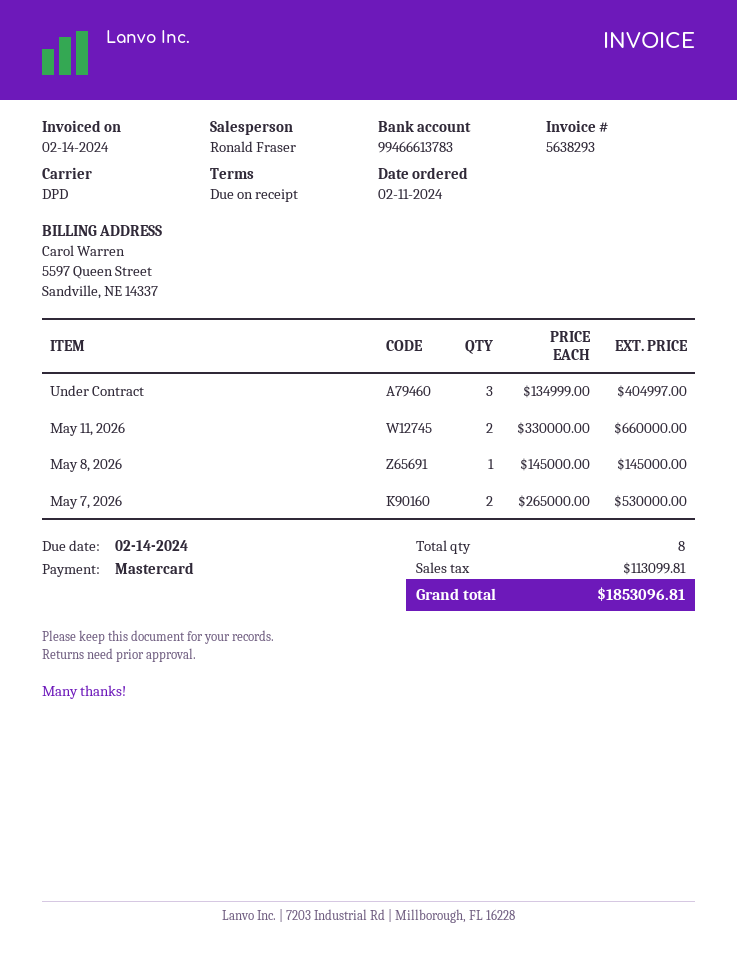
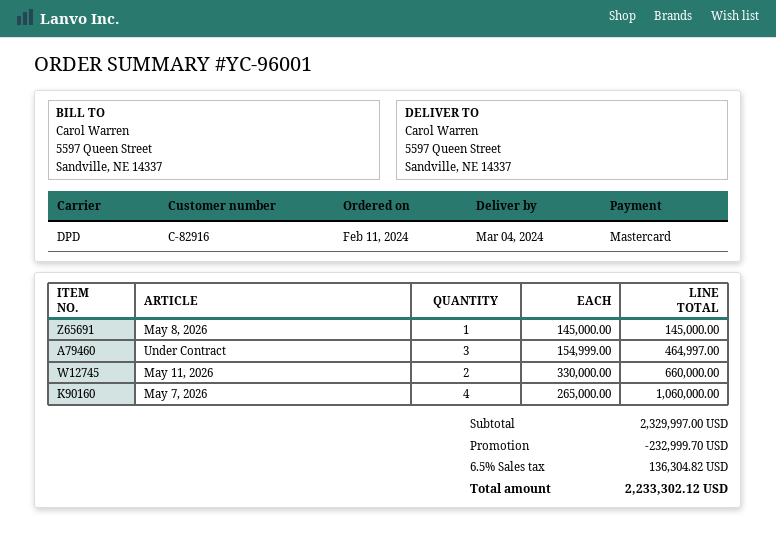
Under Contract: 3 x 134999.00 = 404997.00 -> 3 x 154999.00 = 464997.00
May 7, 2026: 2 x 265000.00 = 530000.00 -> 4 x 265000.00 = 1060000.00
discount: none -> 232999.70
tax: 113099.81 -> 136304.82
total: 1853096.81 -> 2233302.12

